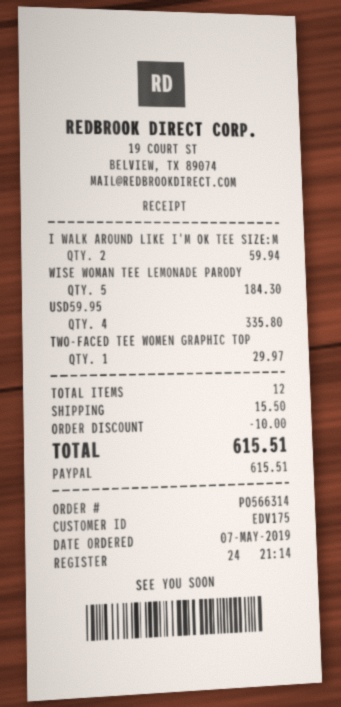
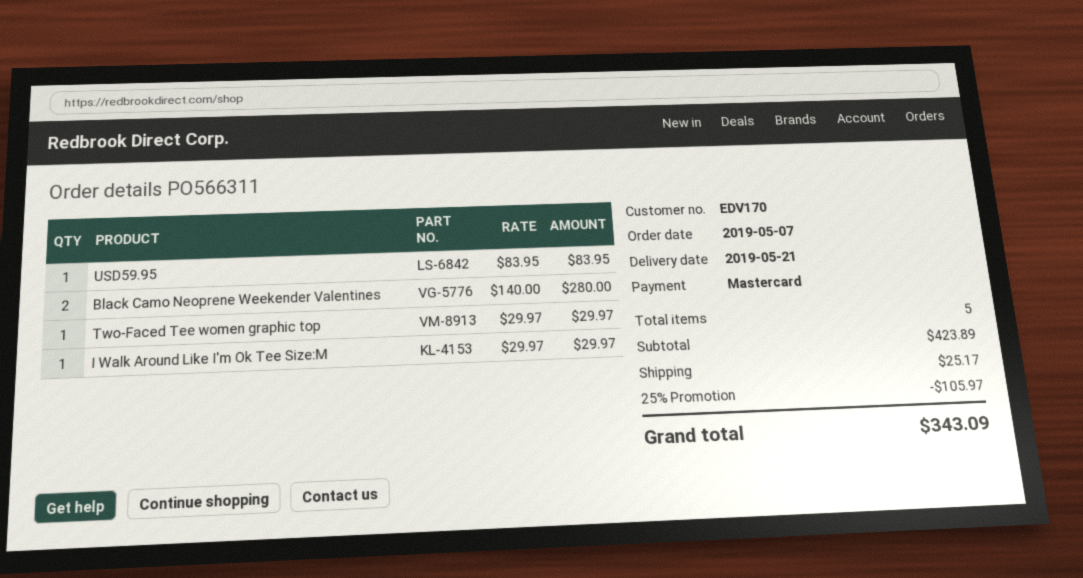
order number: PO566314 -> PO566311
customer number: EDV175 -> EDV170
payment method: PayPal -> Mastercard
I WALK AROUND LIKE I'M OK TEE SIZE:M: 2 for 59.94 -> 1 for 29.97
WISE WOMAN TEE LEMONADE PARODY: 5 for 184.30 -> none
USD59.95: 4 for 335.80 -> 1 for 83.95
Black Camo Neoprene Weekender Valentines: none -> 2 for 280.00
total quantity: 12 -> 5
discount: 10.00 -> 105.97
shipping: 15.50 -> 25.17
total: 615.51 -> 343.09

